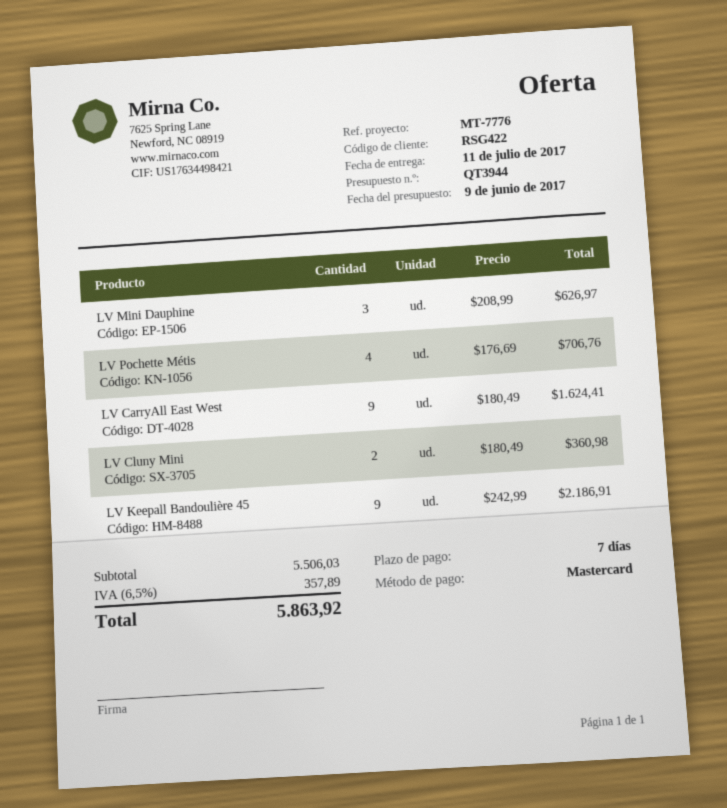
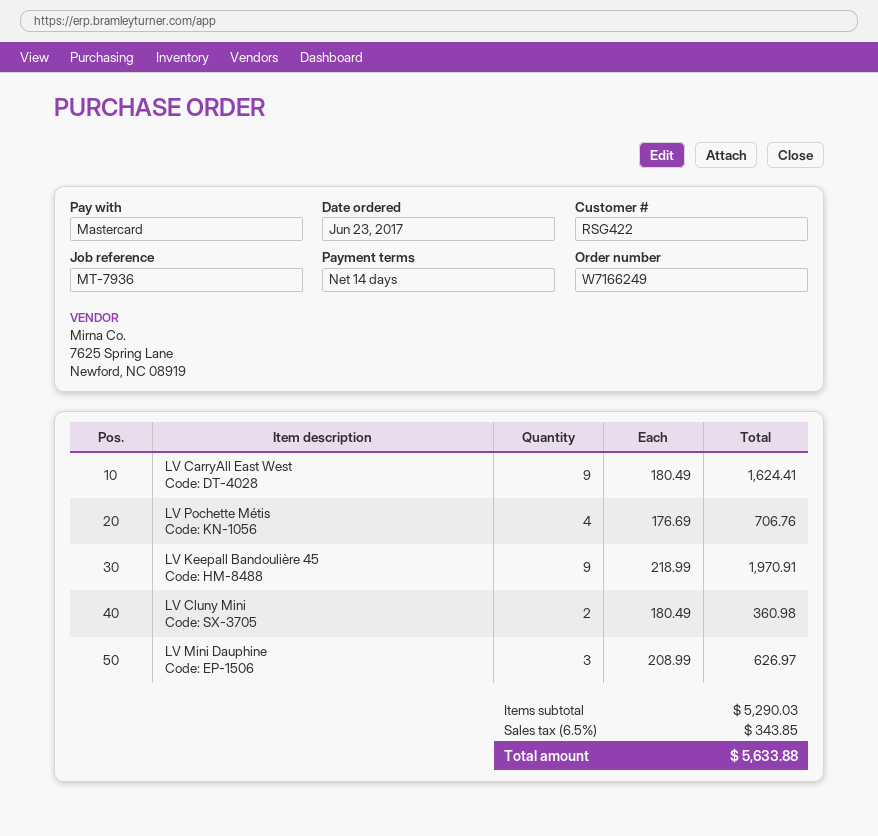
payment terms: 7 days -> 14 days
reference: MT-7776 -> MT-7936
LV Keepall Bandoulière 45: 9 x 242.99 = 2186.91 -> 9 x 218.99 = 1970.91
subtotal: 5506.03 -> 5290.03
tax: 6.5% = 357.89 -> 6.5% = 343.85
total: 5863.92 -> 5633.88

